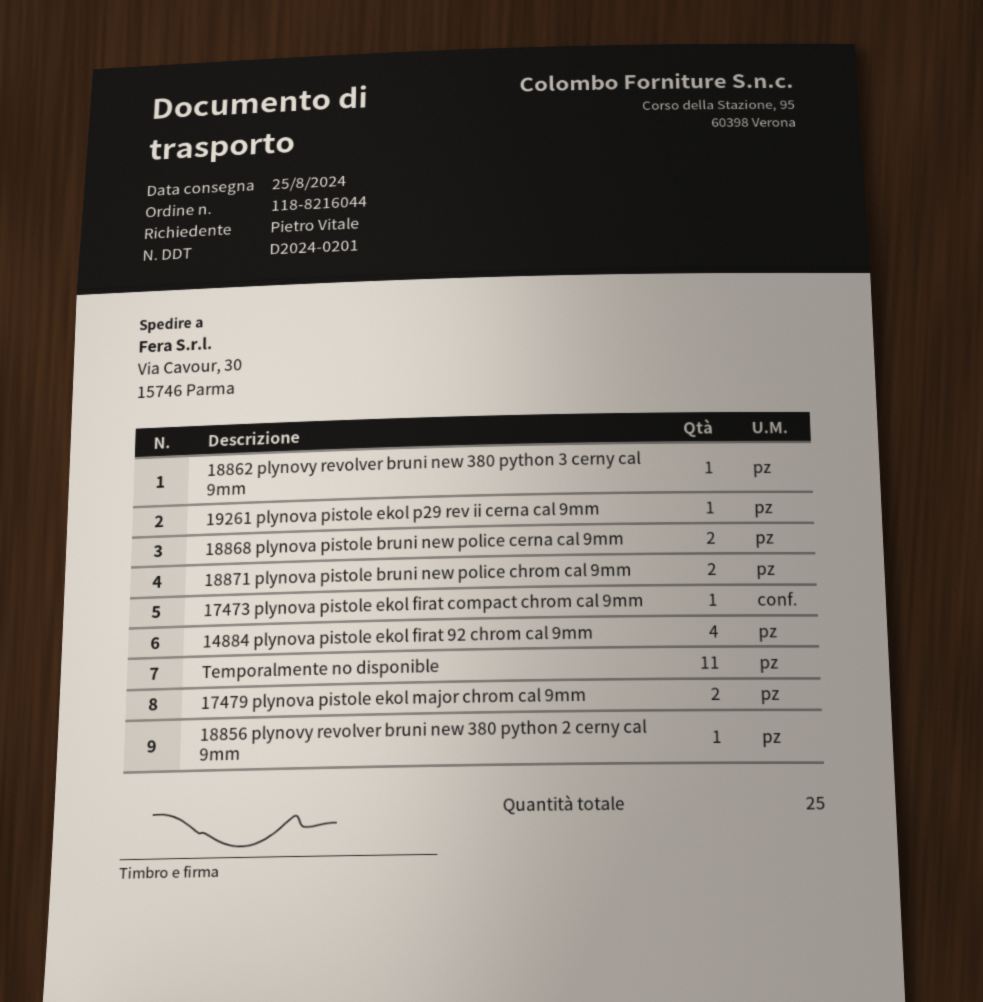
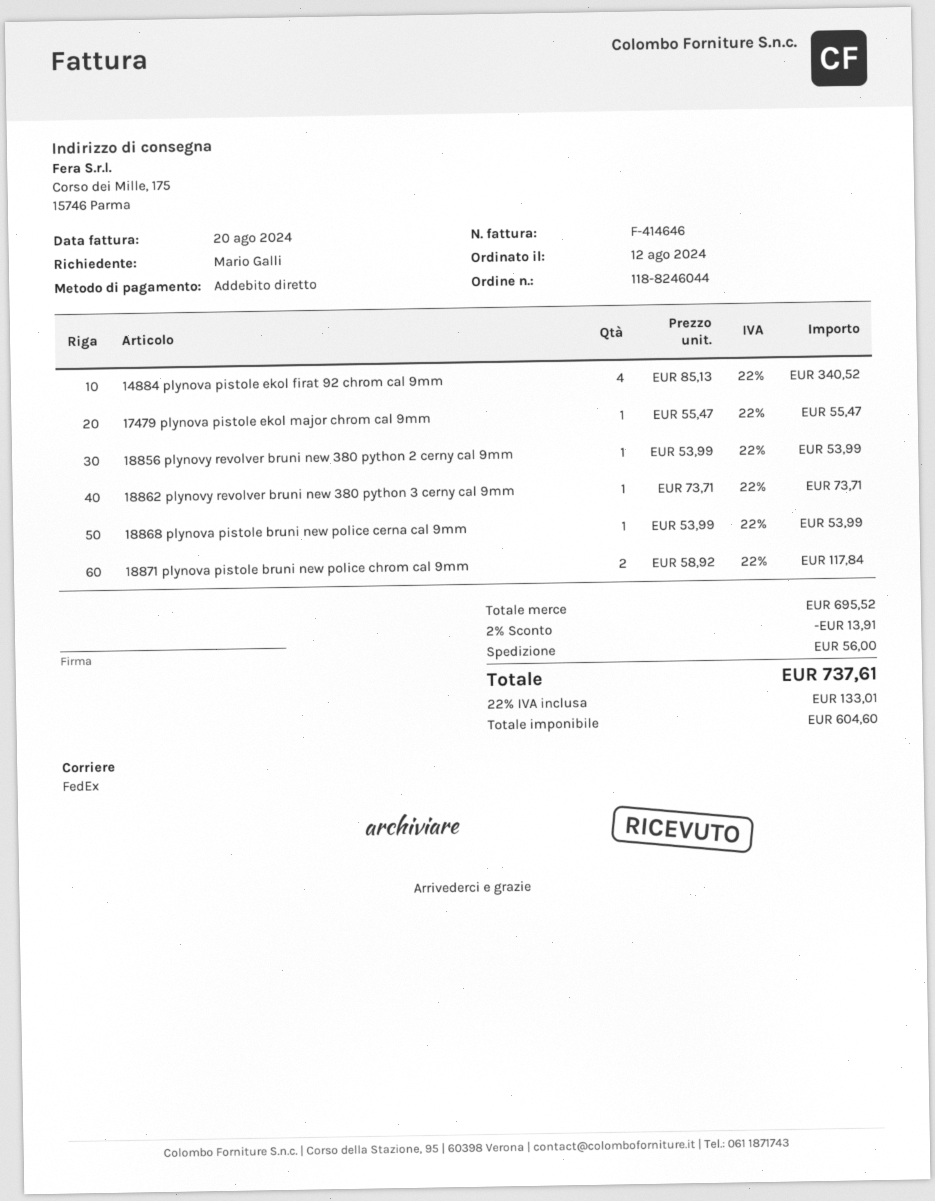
order number: 118-8216044 -> 118-8246044
ordered by: Pietro Vitale -> Mario Galli
ship to: Via Cavour, 30, 15746 Parma -> Corso dei Mille, 175, 15746 Parma
19261 plynova pistole ekol p29 rev ii cerna cal 9mm: 1 -> none
18868 plynova pistole bruni new police cerna cal 9mm: 2 -> 1
17473 plynova pistole ekol firat compact chrom cal 9mm: 1 -> none
Temporalmente no disponible: 11 -> none
17479 plynova pistole ekol major chrom cal 9mm: 2 -> 1

